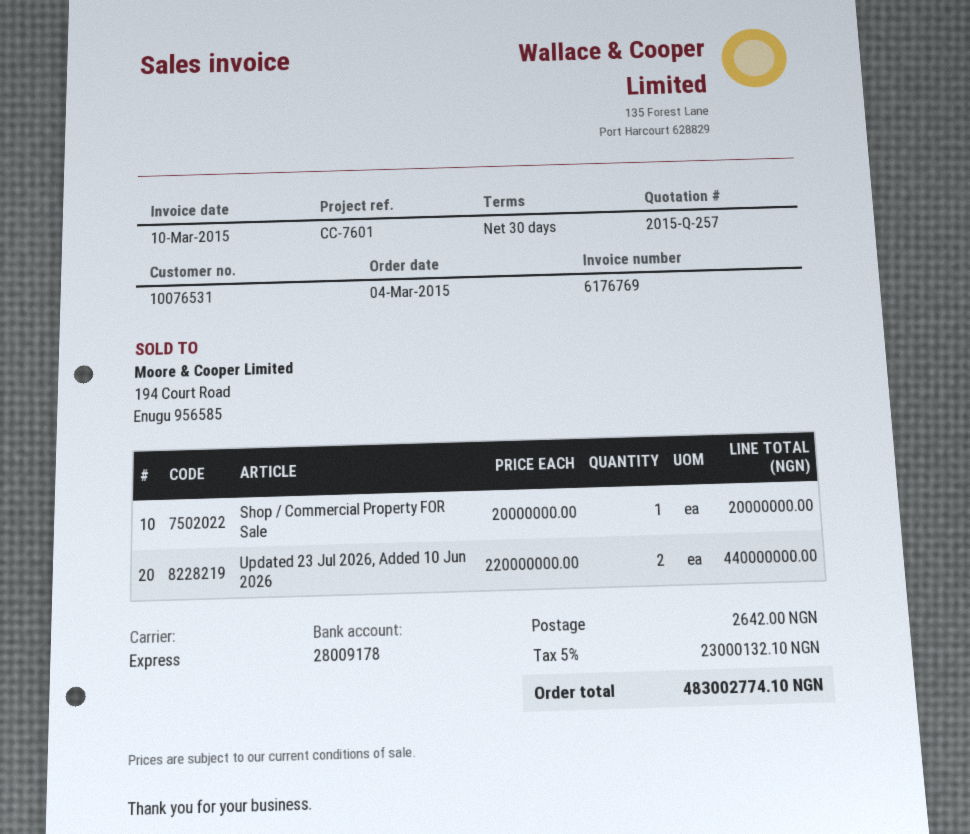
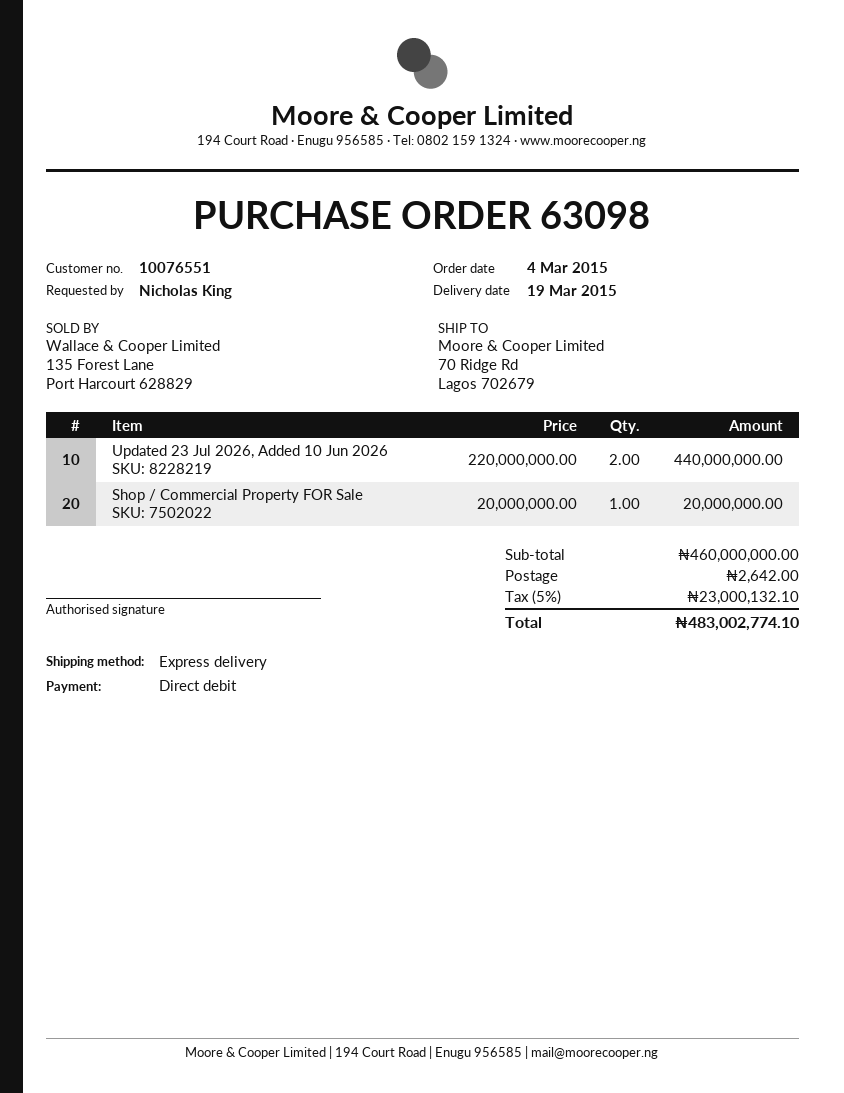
customer number: 10076531 -> 10076551

